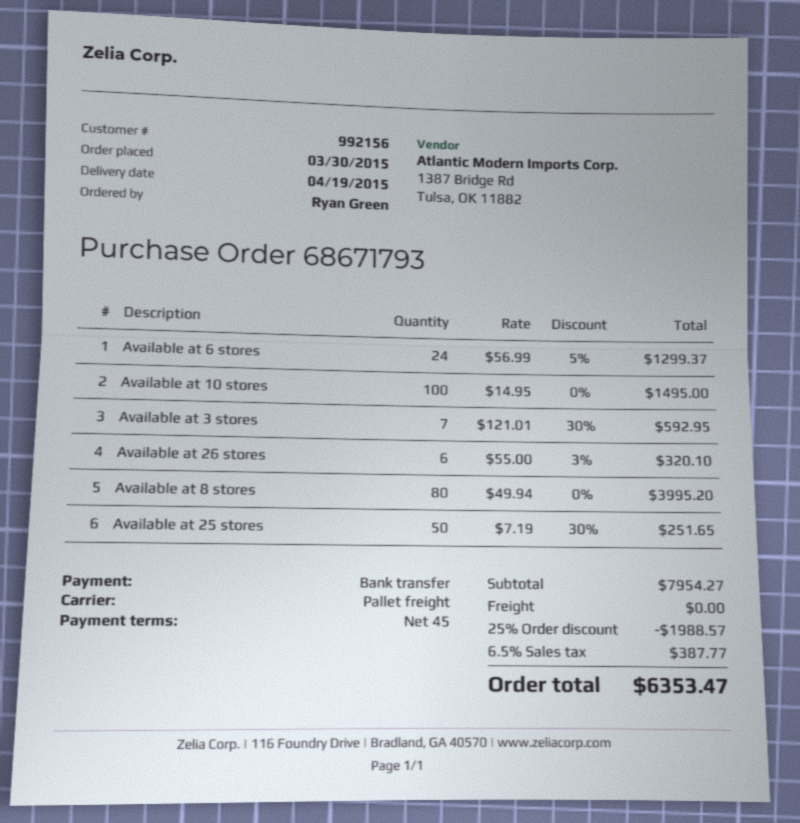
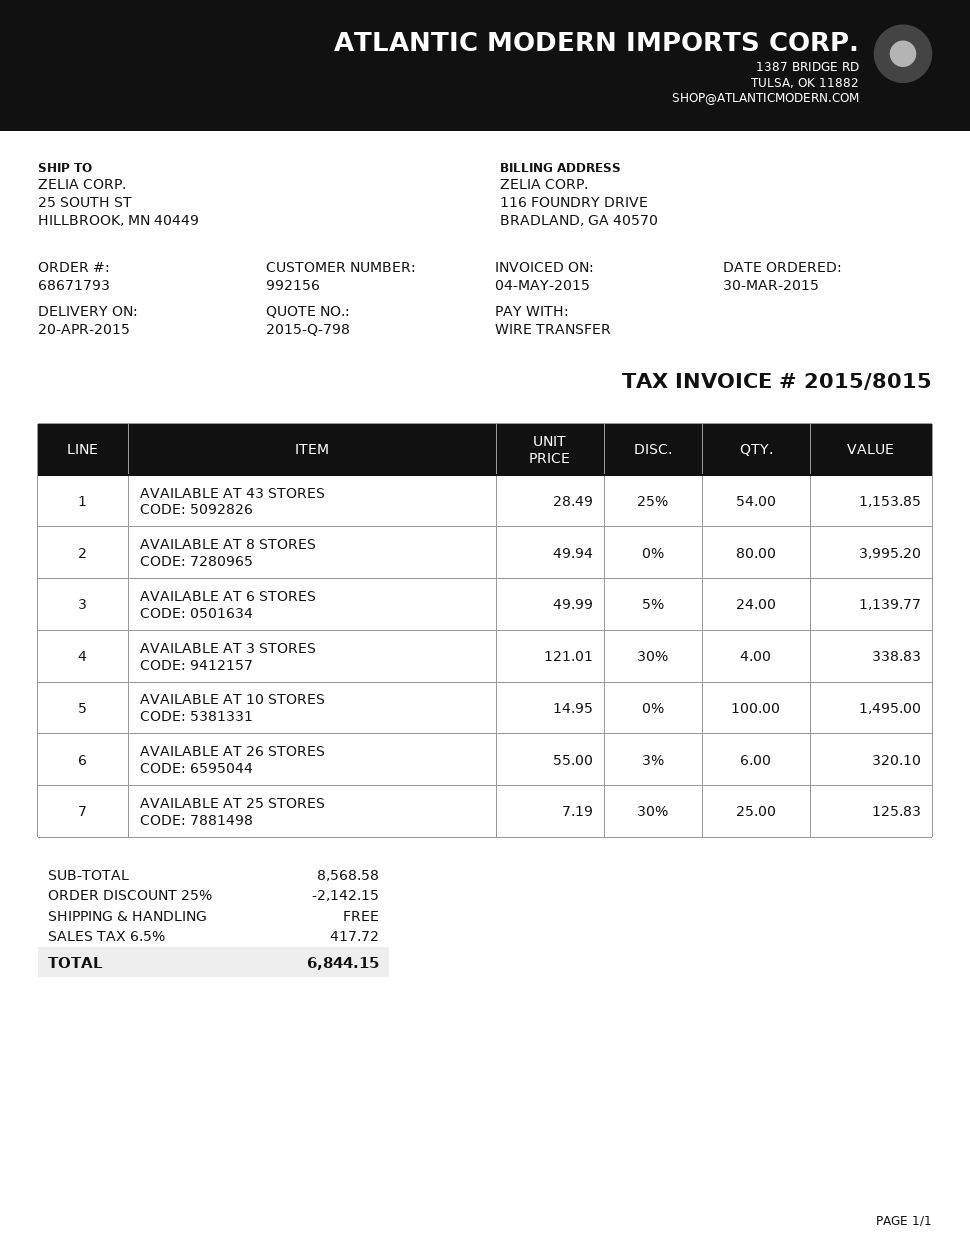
delivery date: 2015-04-19 -> 2015-04-20
Available at 6 stores: 24 x 56.99 - 5% = 1299.37 -> 24 x 49.99 - 5% = 1139.77
Available at 3 stores: 7 x 121.01 - 30% = 592.95 -> 4 x 121.01 - 30% = 338.83
Available at 25 stores: 50 x 7.19 - 30% = 251.65 -> 25 x 7.19 - 30% = 125.83
AVAILABLE AT 43 STORES: none -> 54 x 28.49 - 25% = 1153.85
subtotal: 7954.27 -> 8568.58
discount: 25% = 1988.57 -> 25% = 2142.15
tax: 6.5% = 387.77 -> 6.5% = 417.72
total: 6353.47 -> 6844.15

